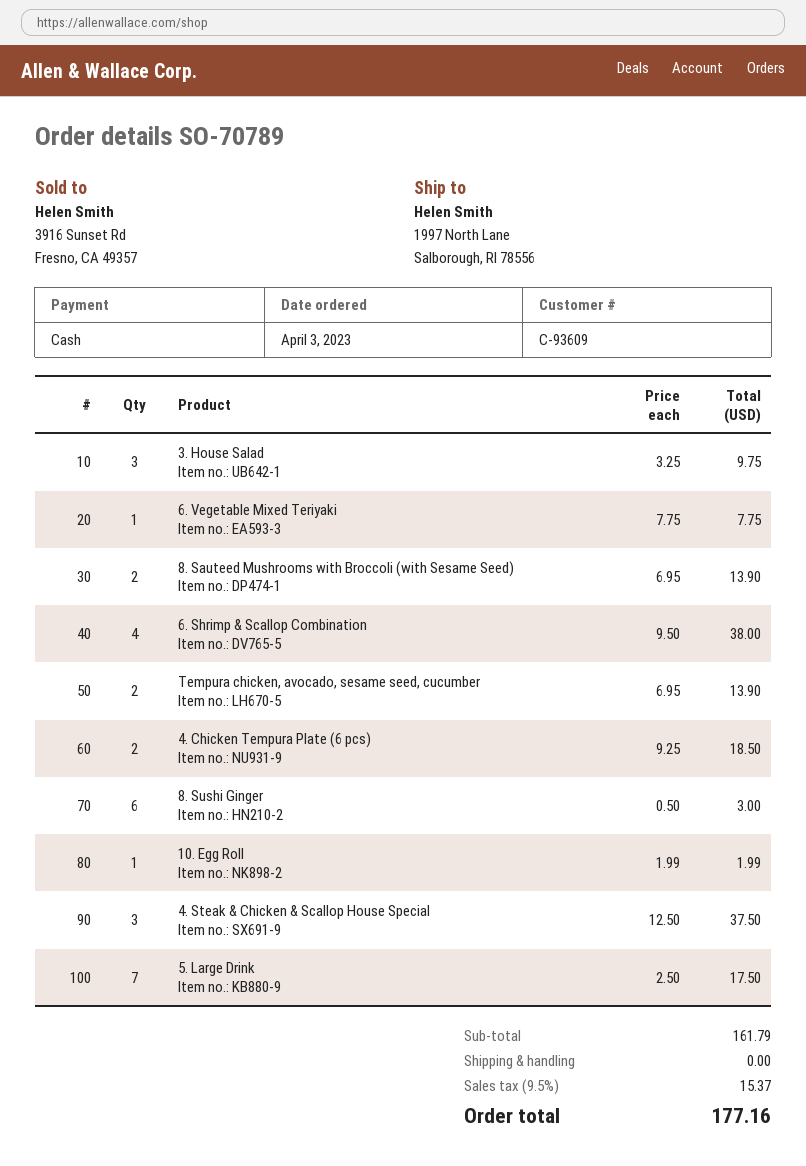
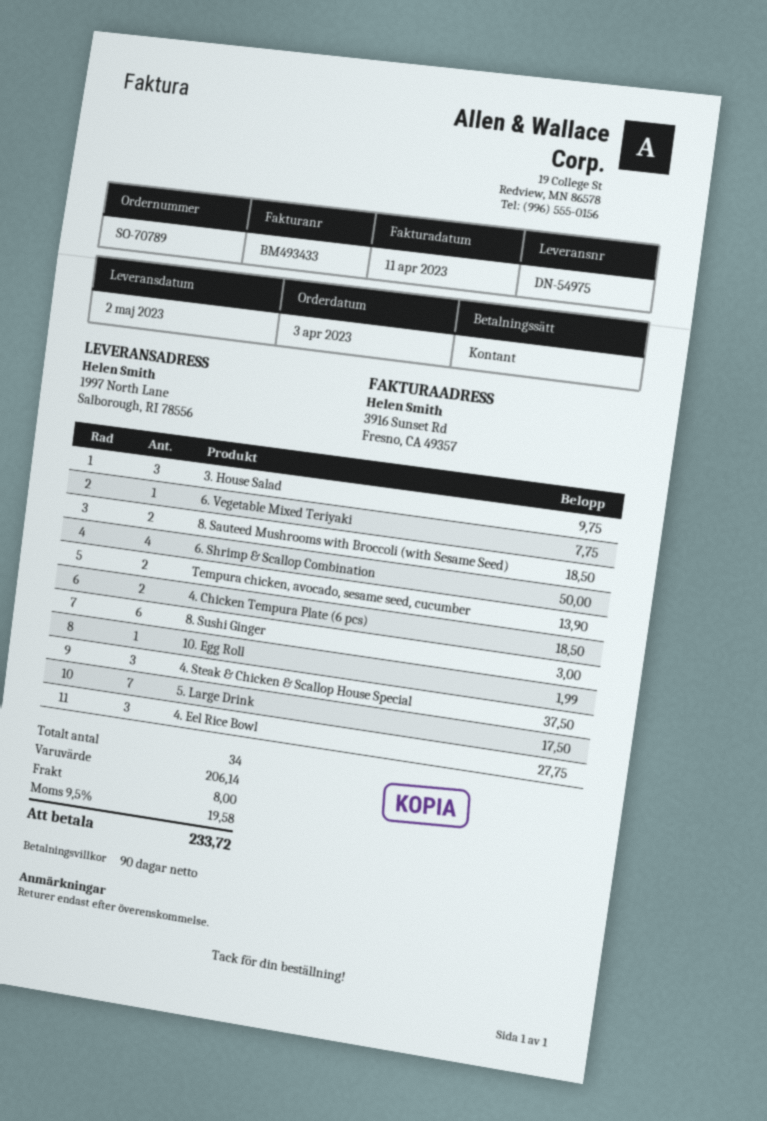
8. Sauteed Mushrooms with Broccoli (with Sesame Seed): 2 for 13.90 -> 2 for 18.50
6. Shrimp & Scallop Combination: 4 for 38.00 -> 4 for 50.00
4. Eel Rice Bowl: none -> 3 for 27.75
subtotal: 161.79 -> 206.14
shipping: 0.00 -> 8.00
tax: 9.5% = 15.37 -> 9.5% = 19.58
total: 177.16 -> 233.72

